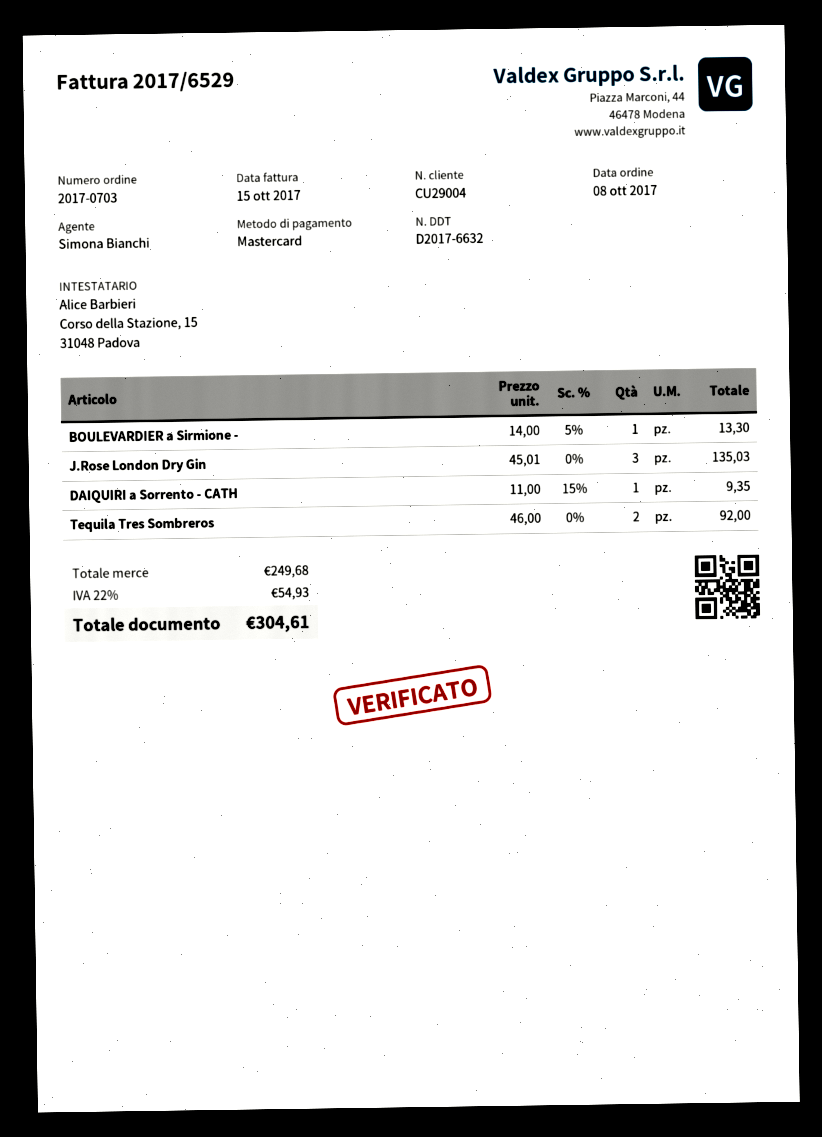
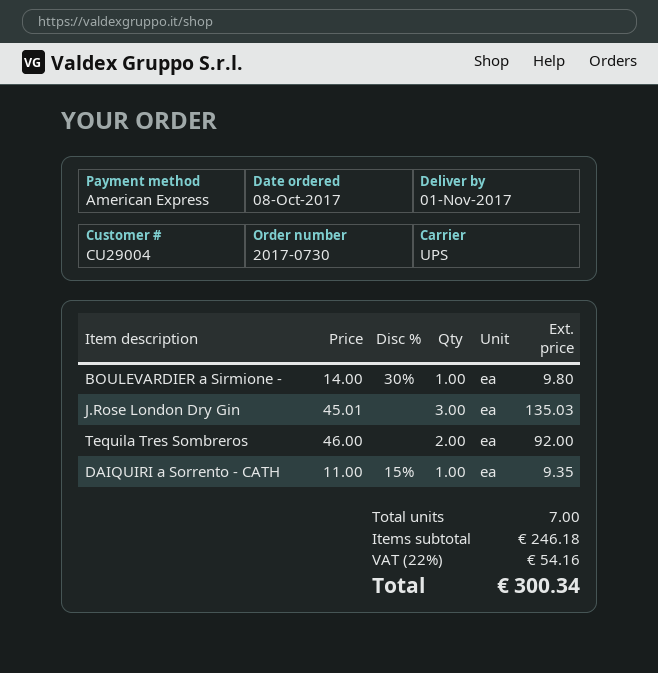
order number: 2017-0703 -> 2017-0730
payment method: Mastercard -> American Express
BOULEVARDIER a Sirmione -: 1 x 14.00 - 5% = 13.30 -> 1 x 14.00 - 30% = 9.80
subtotal: 249.68 -> 246.18
tax: 22% = 54.93 -> 22% = 54.16
total: 304.61 -> 300.34

